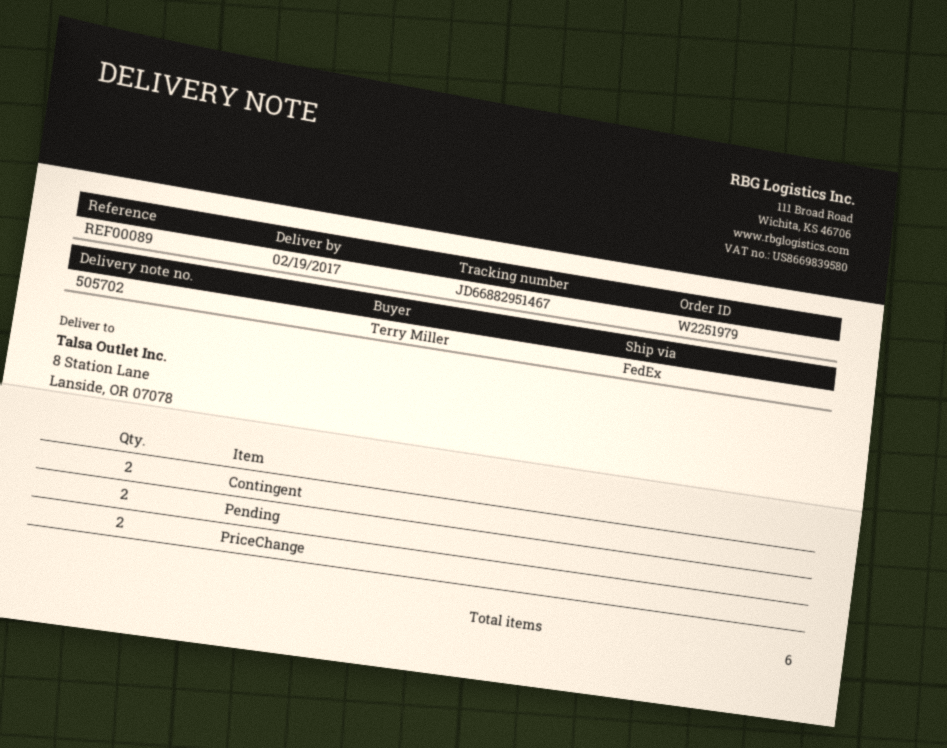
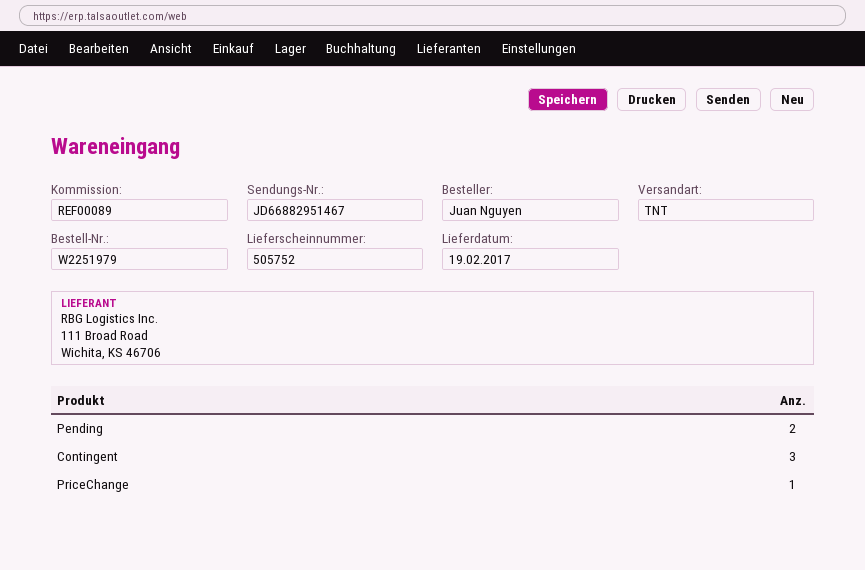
delivery note number: 505702 -> 505752
ordered by: Terry Miller -> Juan Nguyen
shipping method: FedEx -> TNT
Contingent: 2 -> 3
PriceChange: 2 -> 1

